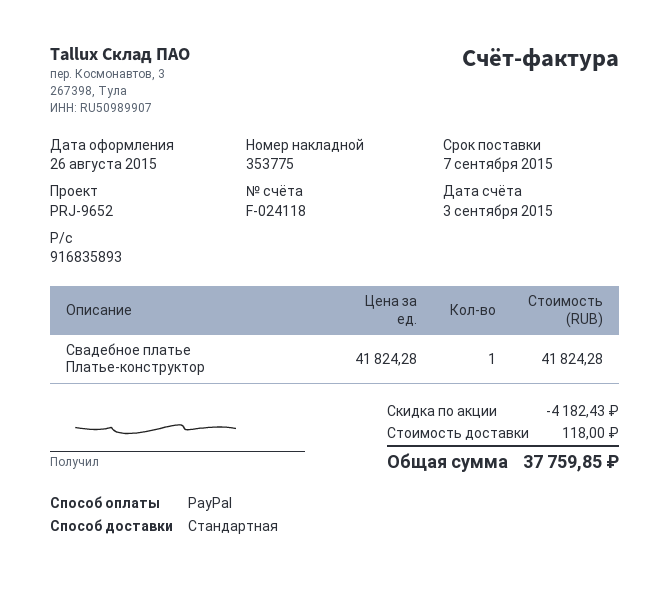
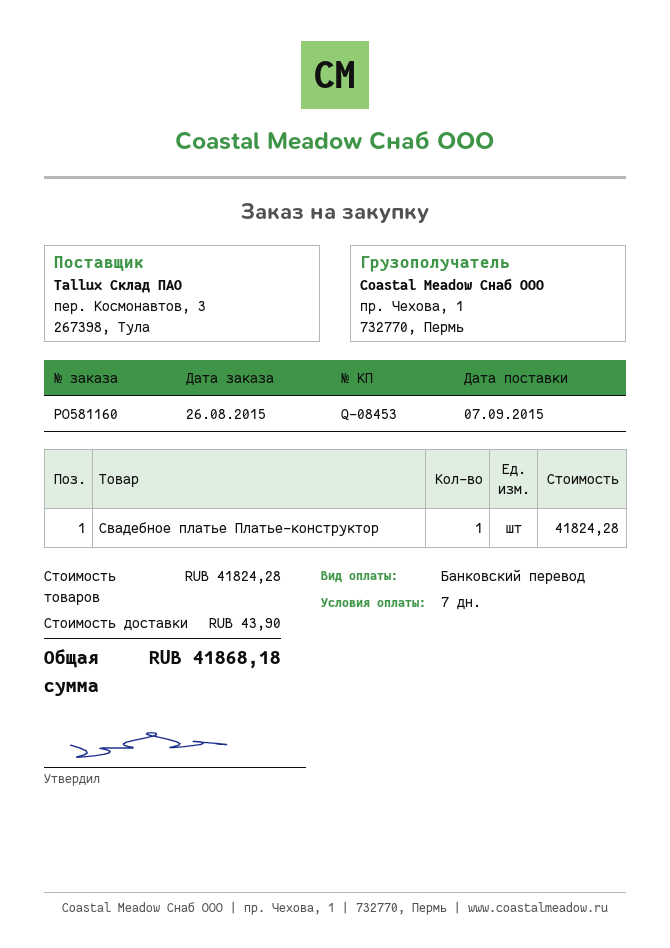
payment method: PayPal -> bank transfer
discount: 4182.43 -> none
shipping: 118.00 -> 43.90
total: 37759.85 -> 41868.18

